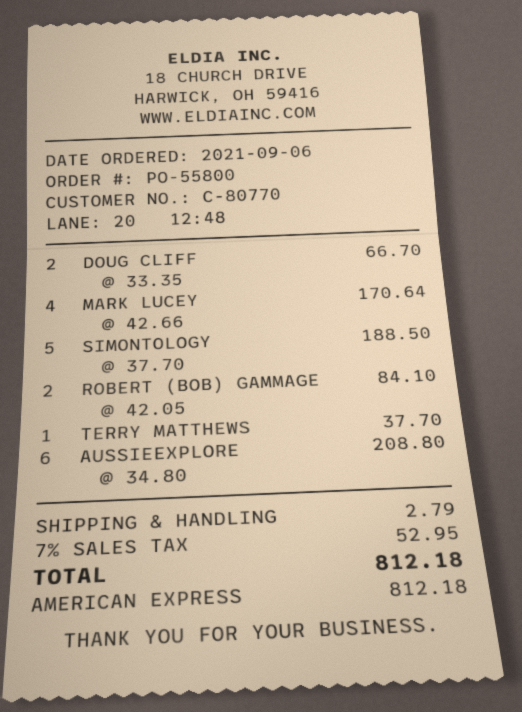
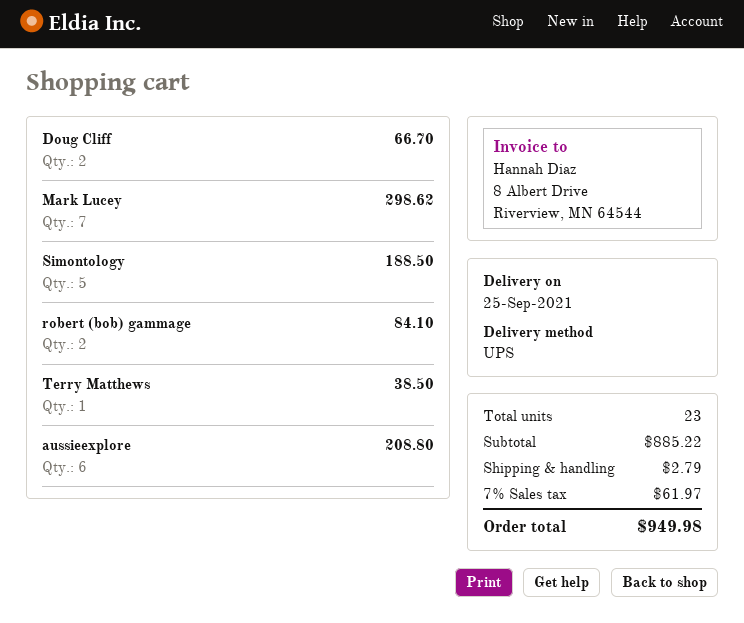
MARK LUCEY: 4 for 170.64 -> 7 for 298.62
TERRY MATTHEWS: 1 for 37.70 -> 1 for 38.50
tax: 7% = 52.95 -> 7% = 61.97
total: 812.18 -> 949.98

